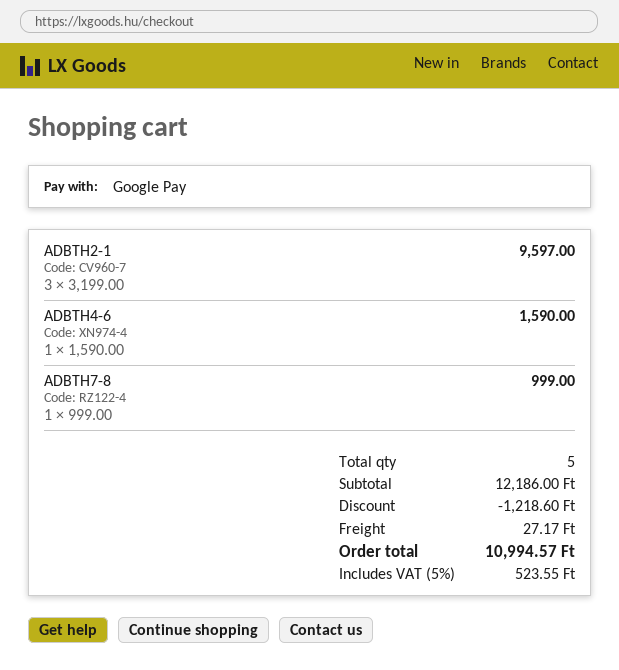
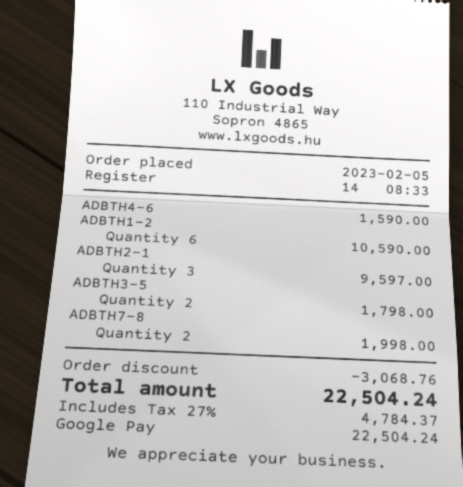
ADBTH7-8: 1 for 999.00 -> 2 for 1998.00
ADBTH1-2: none -> 6 for 10590.00
ADBTH3-5: none -> 2 for 1798.00
discount: 1218.60 -> 3068.76
shipping: 27.17 -> none
tax: 5% = 523.55 -> 27% = 4784.37
total: 10994.57 -> 22504.24

